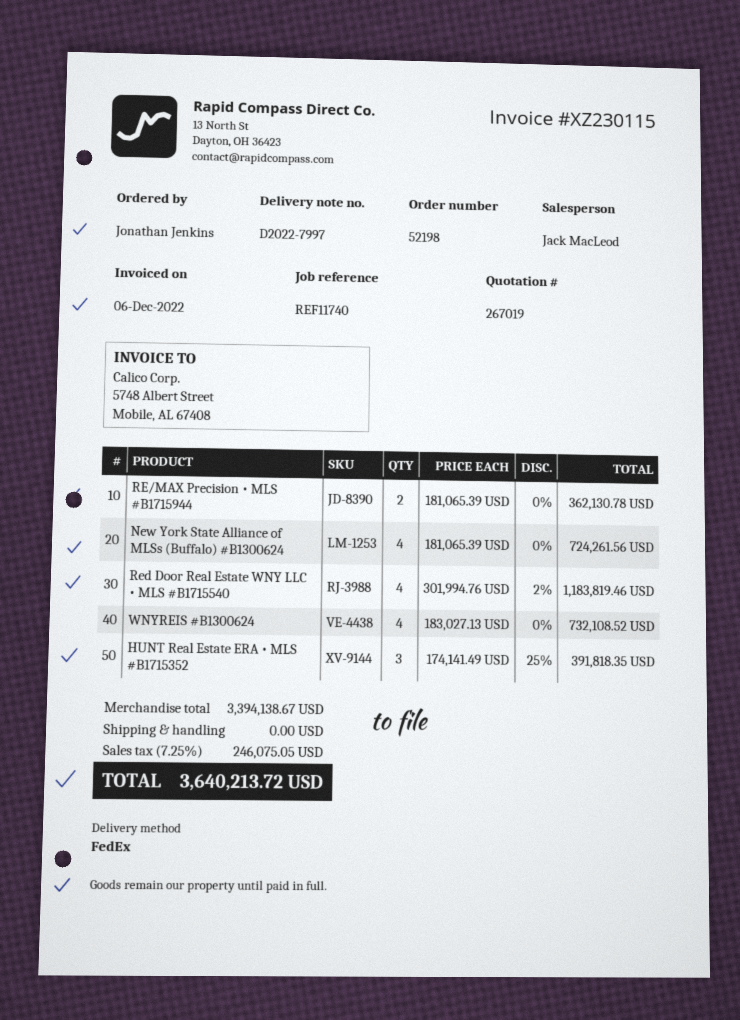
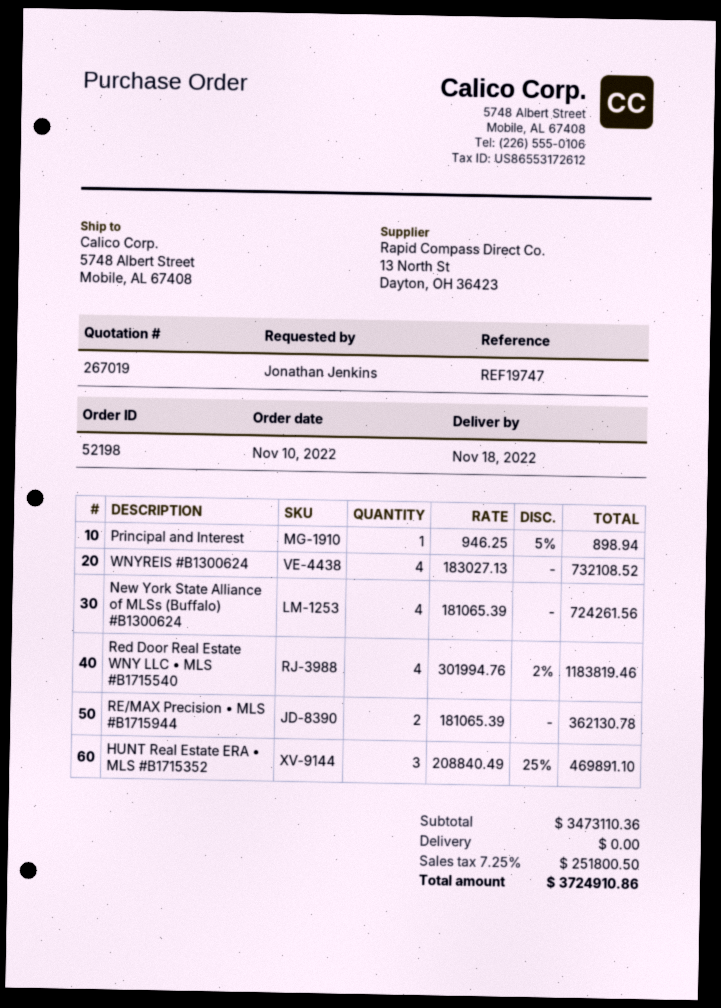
reference: REF11740 -> REF19747
HUNT Real Estate ERA • MLS #B1715352: 3 x 174141.49 - 25% = 391818.35 -> 3 x 208840.49 - 25% = 469891.10
Principal and Interest: none -> 1 x 946.25 - 5% = 898.94
subtotal: 3394138.67 -> 3473110.36
tax: 7.25% = 246075.05 -> 7.25% = 251800.50
total: 3640213.72 -> 3724910.86

